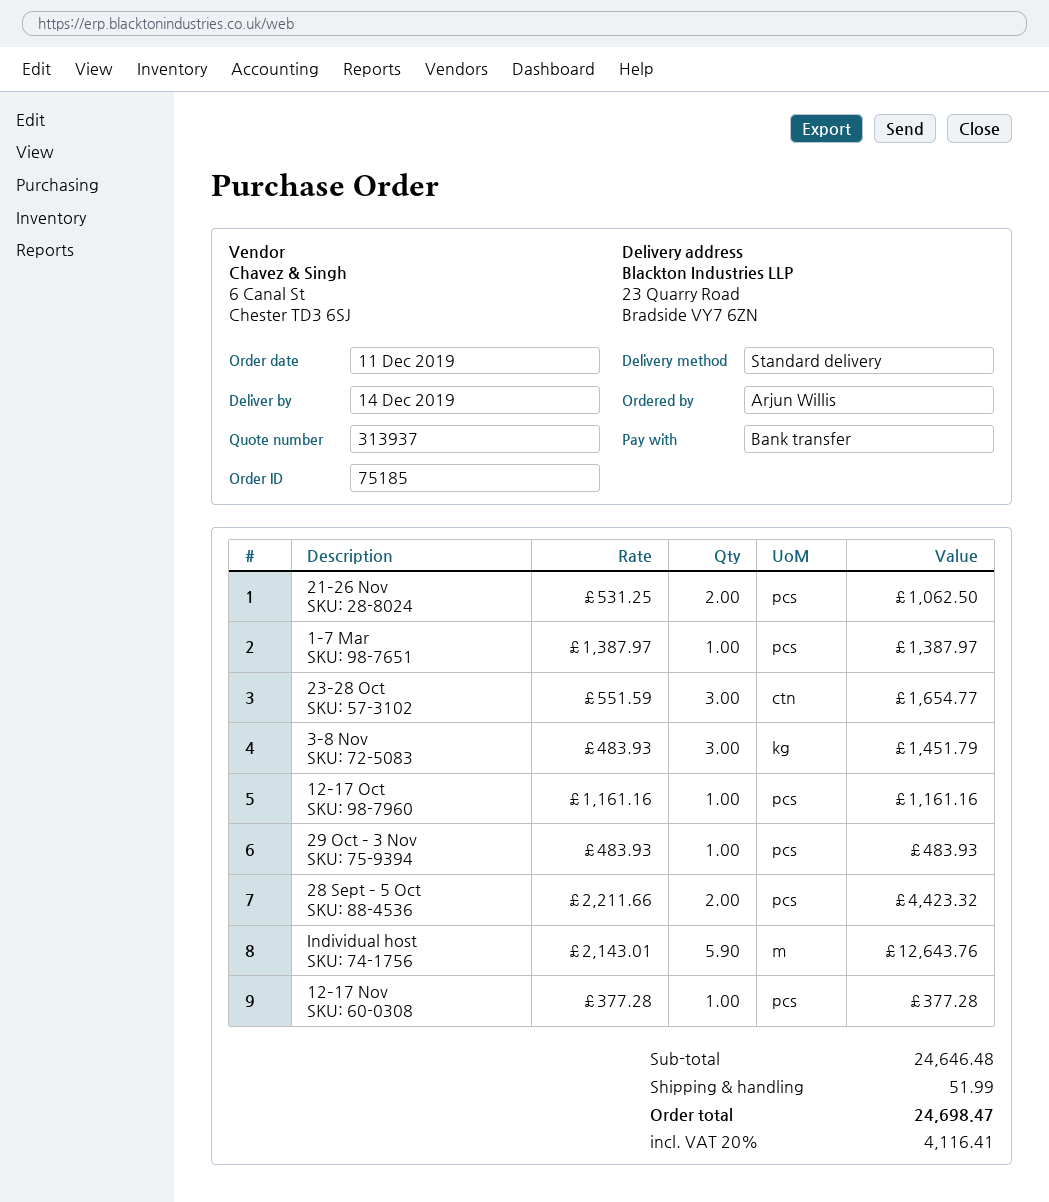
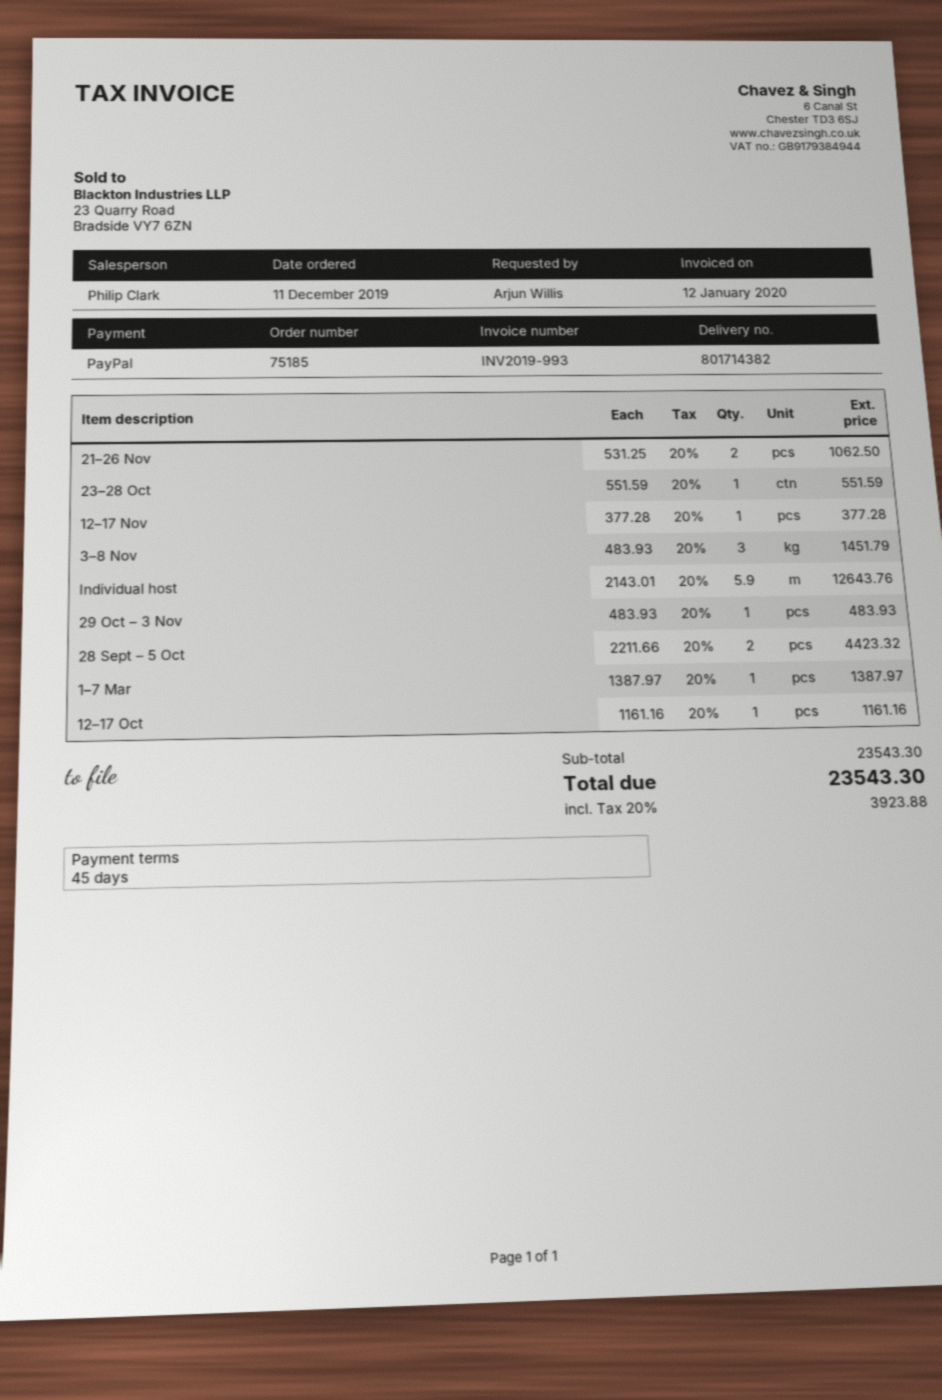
payment method: bank transfer -> PayPal
23–28 Oct: 3 x 551.59 = 1654.77 -> 1 x 551.59 = 551.59
subtotal: 24646.48 -> 23543.30
shipping: 51.99 -> none
tax: 20% = 4116.41 -> 20% = 3923.88
total: 24698.47 -> 23543.30

